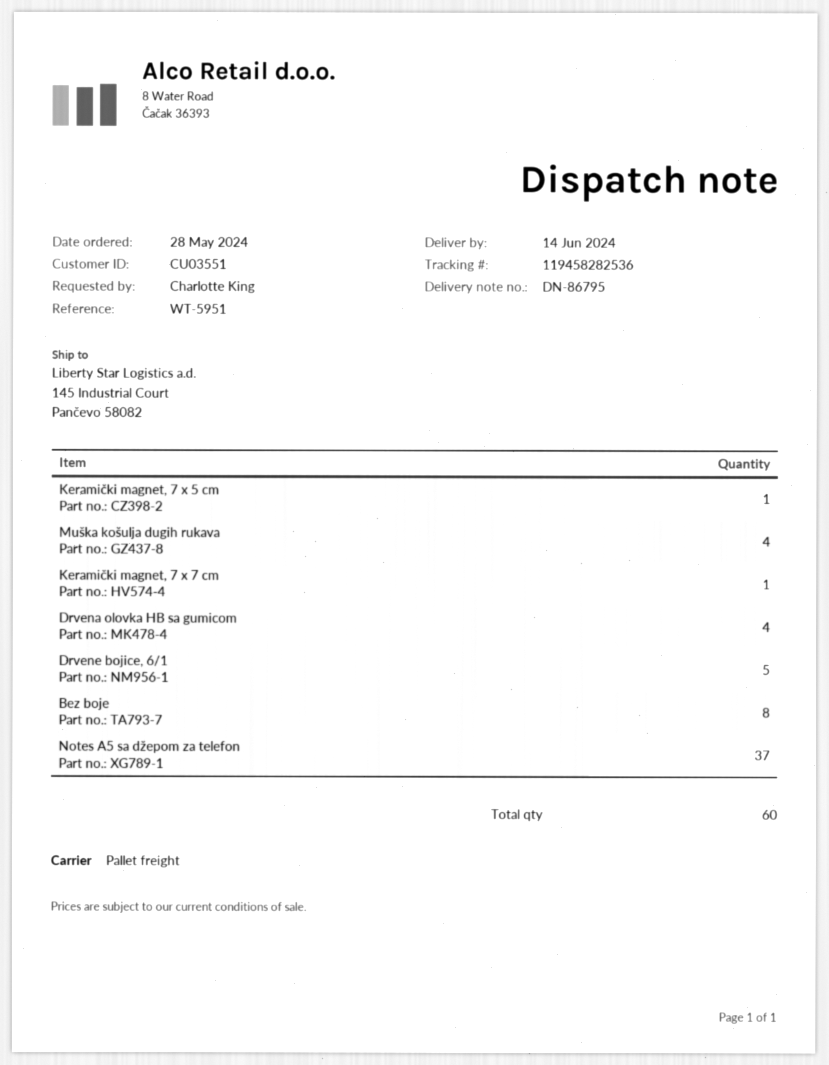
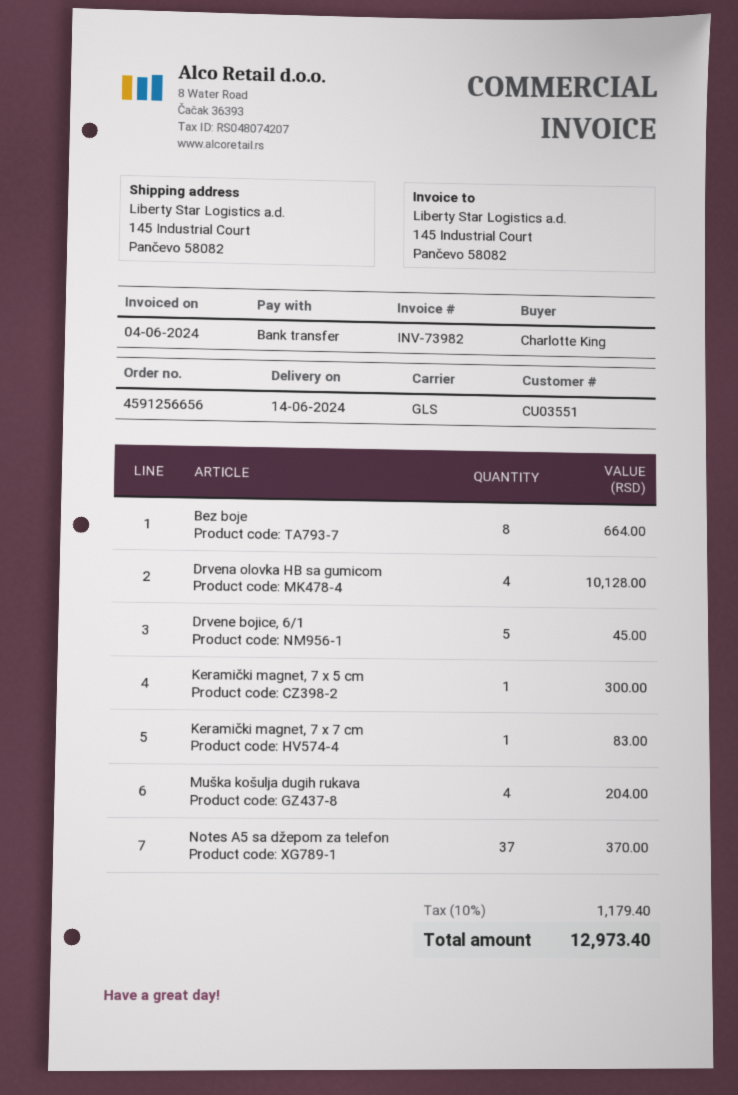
shipping method: pallet freight -> GLS

